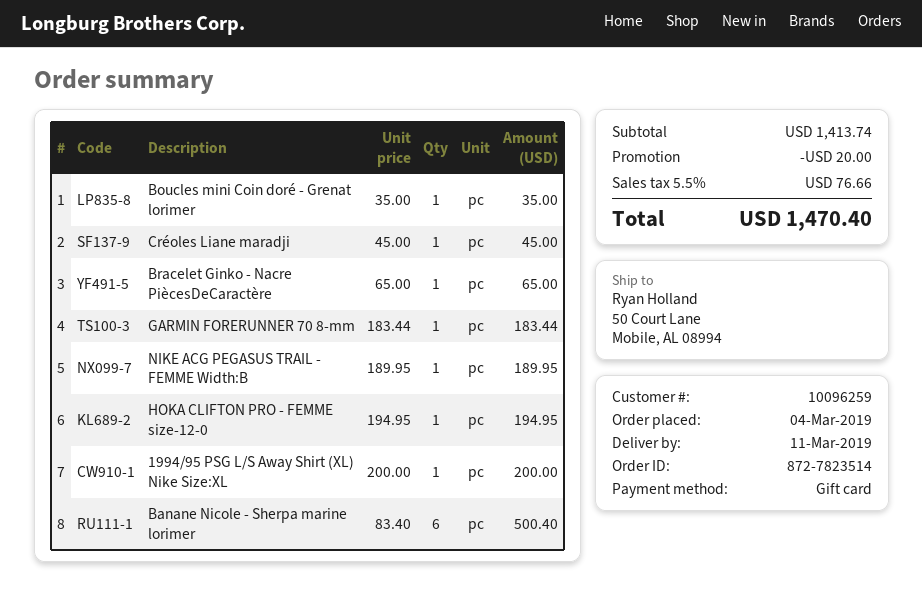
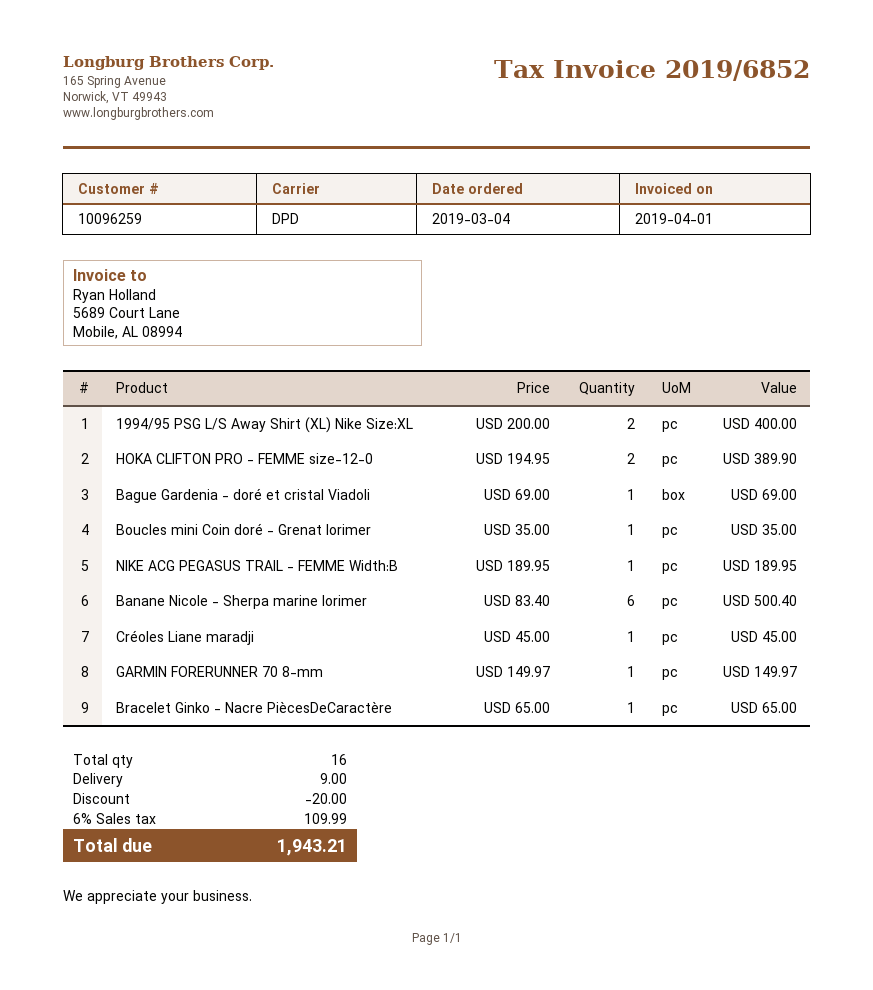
GARMIN FORERUNNER 70 8-mm: 1 x 183.44 = 183.44 -> 1 x 149.97 = 149.97
HOKA CLIFTON PRO - FEMME size-12-0: 1 x 194.95 = 194.95 -> 2 x 194.95 = 389.90
1994/95 PSG L/S Away Shirt (XL) Nike Size:XL: 1 x 200.00 = 200.00 -> 2 x 200.00 = 400.00
Bague Gardenia - doré et cristal Viadoli: none -> 1 x 69.00 = 69.00
shipping: none -> 9.00
tax: 5.5% = 76.66 -> 6% = 109.99
total: 1470.40 -> 1943.21

